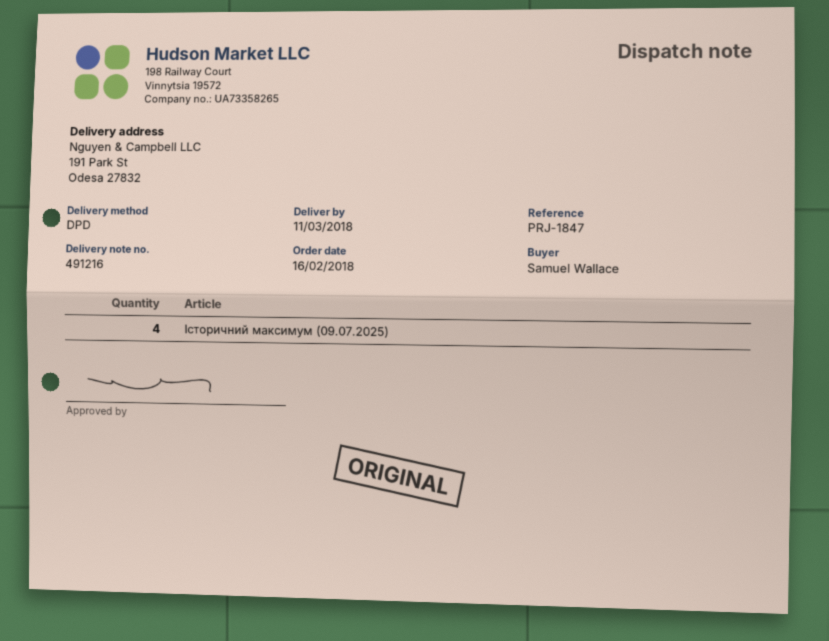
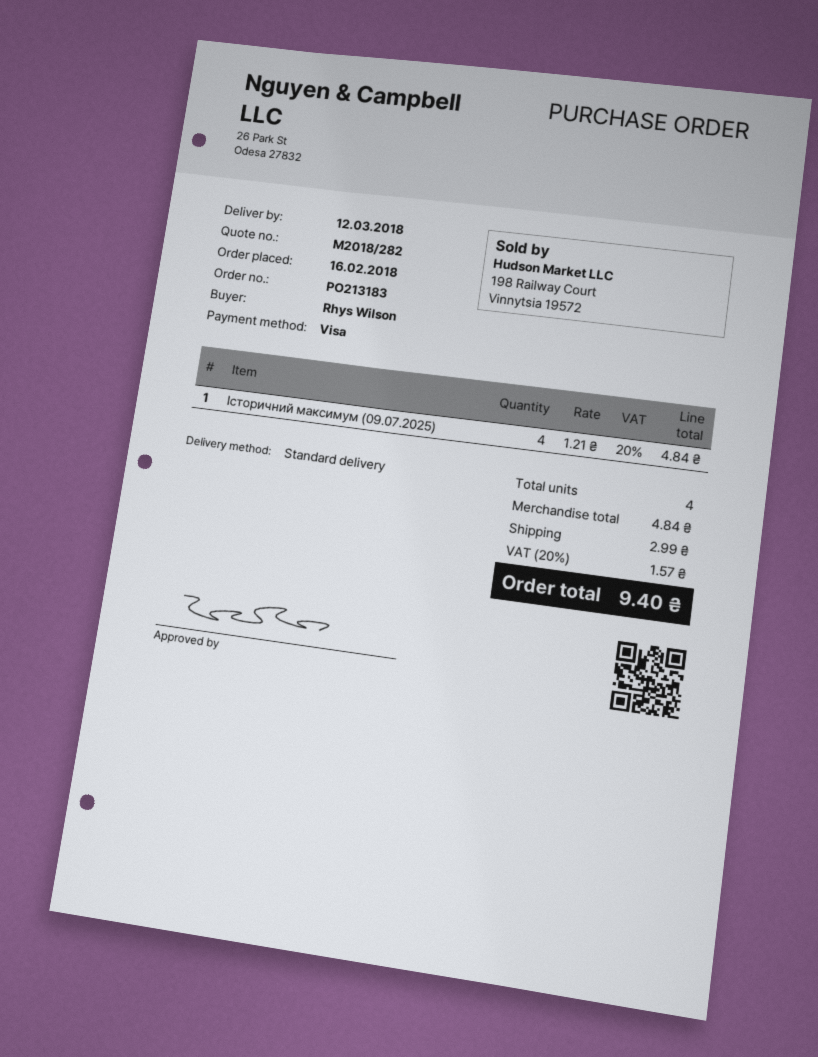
delivery date: 2018-03-11 -> 2018-03-12
ordered by: Samuel Wallace -> Rhys Wilson
shipping method: DPD -> standard

